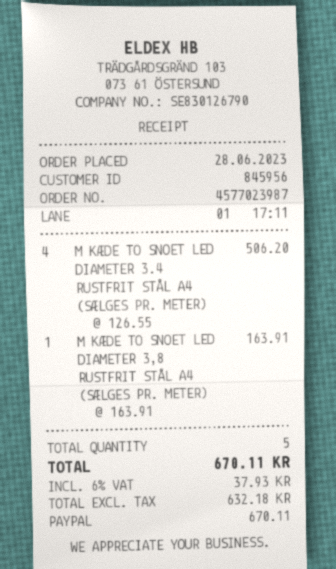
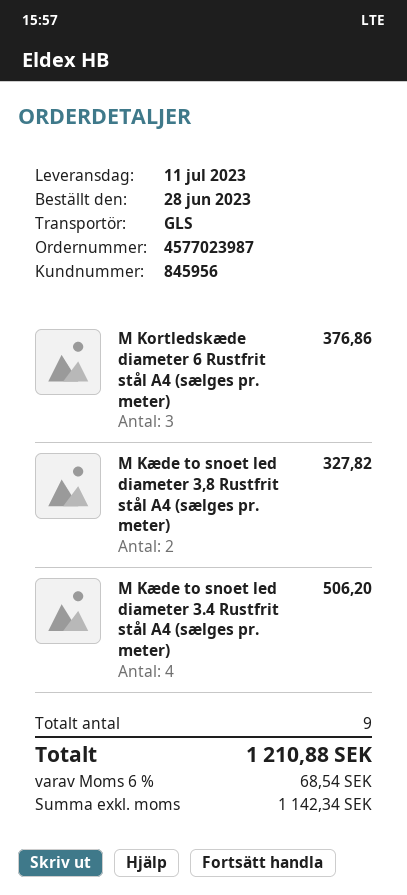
M KÆDE TO SNOET LED DIAMETER 3,8 RUSTFRIT STÅL A4 (SÆLGES PR. METER): 1 for 163.91 -> 2 for 327.82
M Kortledskæde diameter 6 Rustfrit stål A4 (sælges pr. meter): none -> 3 for 376.86
total quantity: 5 -> 9
net: 632.18 -> 1142.34
tax: 6% = 37.93 -> 6% = 68.54
total: 670.11 -> 1210.88

